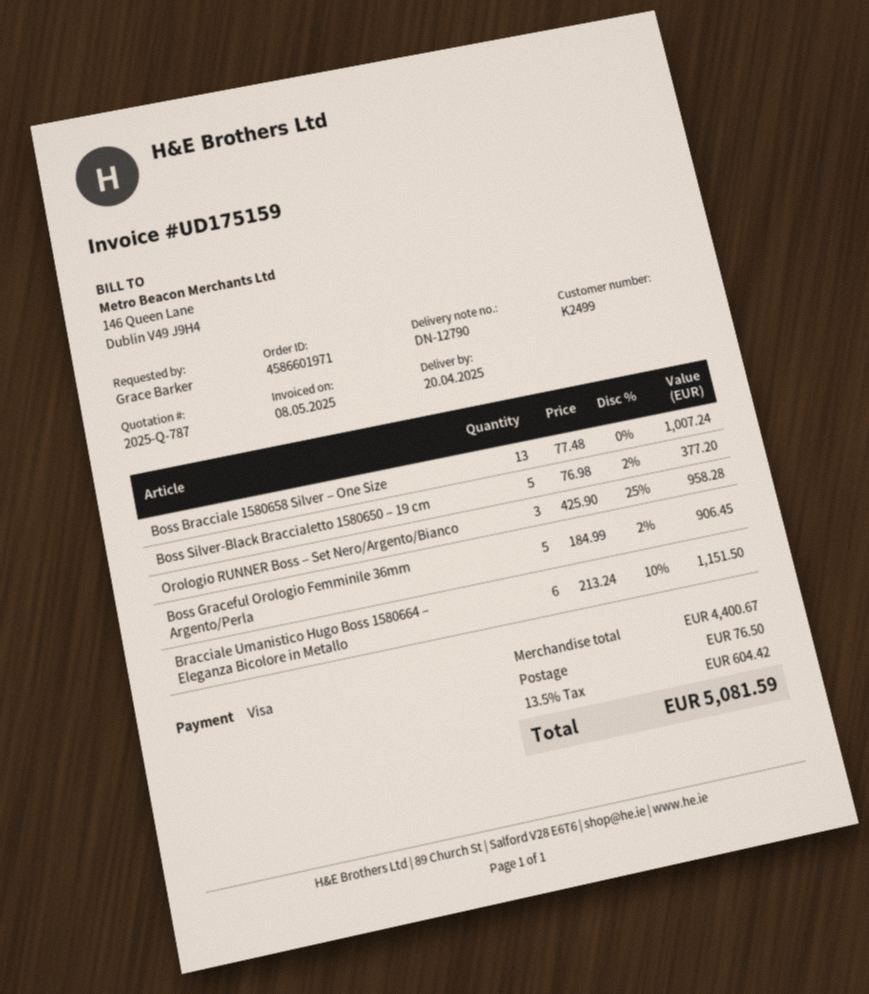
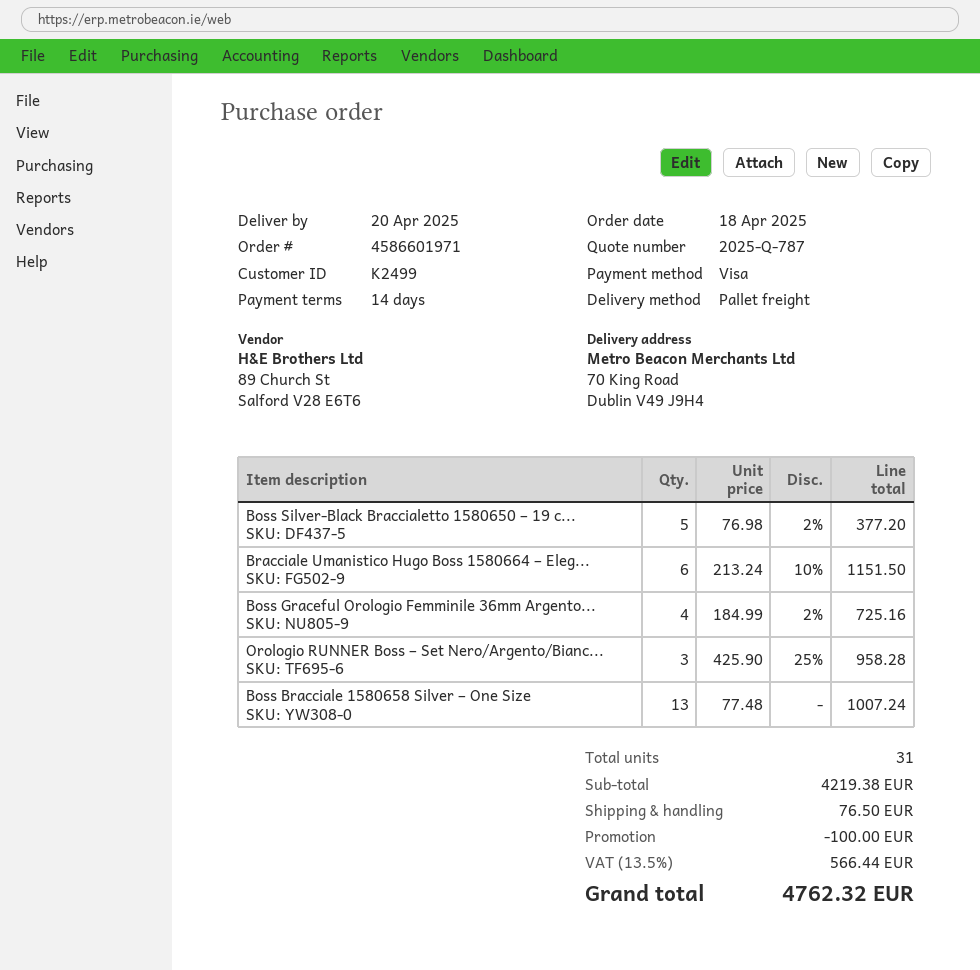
Boss Graceful Orologio Femminile 36mm Argento/Perla: 5 x 184.99 - 2% = 906.45 -> 4 x 184.99 - 2% = 725.16
subtotal: 4400.67 -> 4219.38
discount: none -> 100.00
tax: 13.5% = 604.42 -> 13.5% = 566.44
total: 5081.59 -> 4762.32

